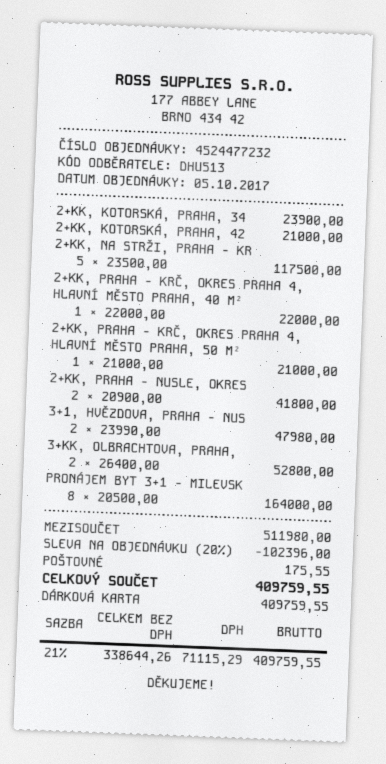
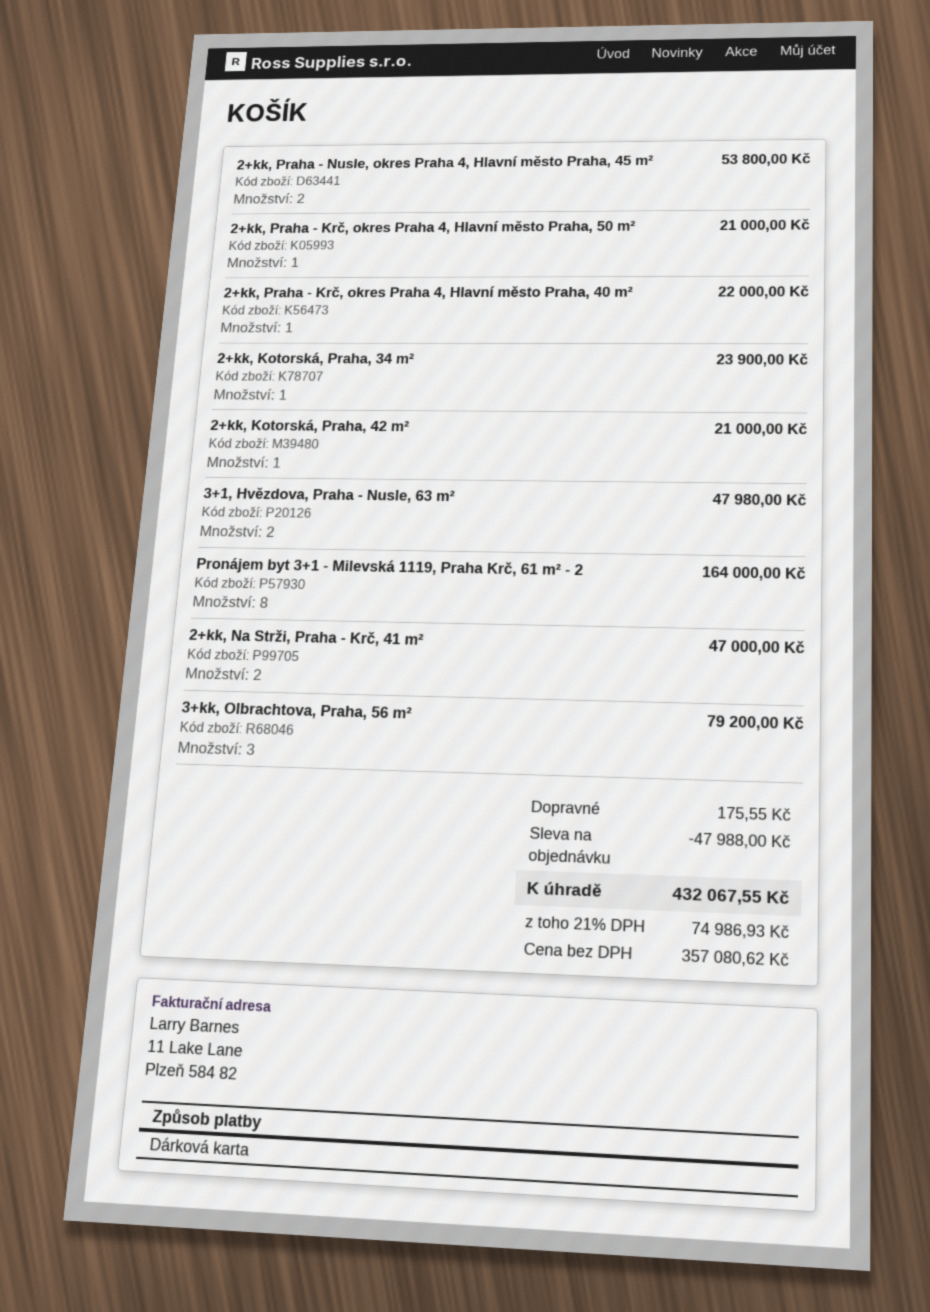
2+KK, NA STRŽI, PRAHA - KR: 5 for 117500.00 -> 2 for 47000.00
2+KK, PRAHA - NUSLE, OKRES: 2 for 41800.00 -> 2 for 53800.00
3+KK, OLBRACHTOVA, PRAHA,: 2 for 52800.00 -> 3 for 79200.00
discount: 102396.00 -> 47988.00
net: 338644.26 -> 357080.62
tax: 21% = 71115.29 -> 21% = 74986.93
total: 409759.55 -> 432067.55

